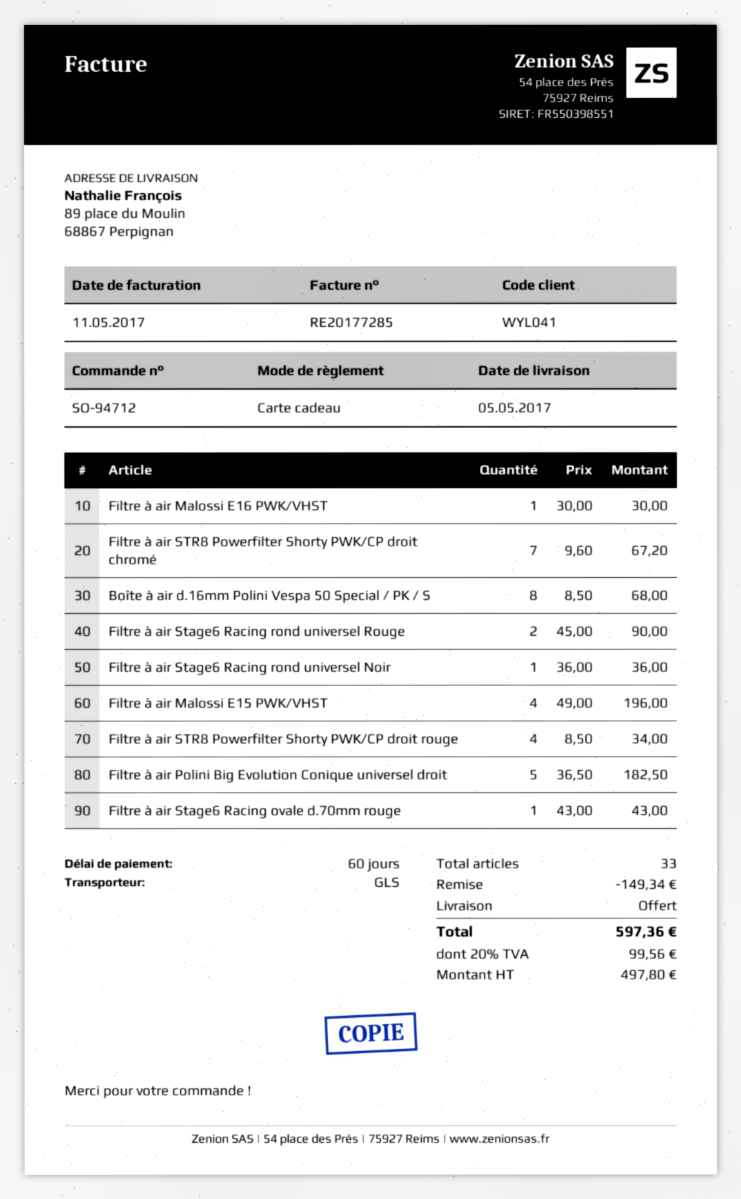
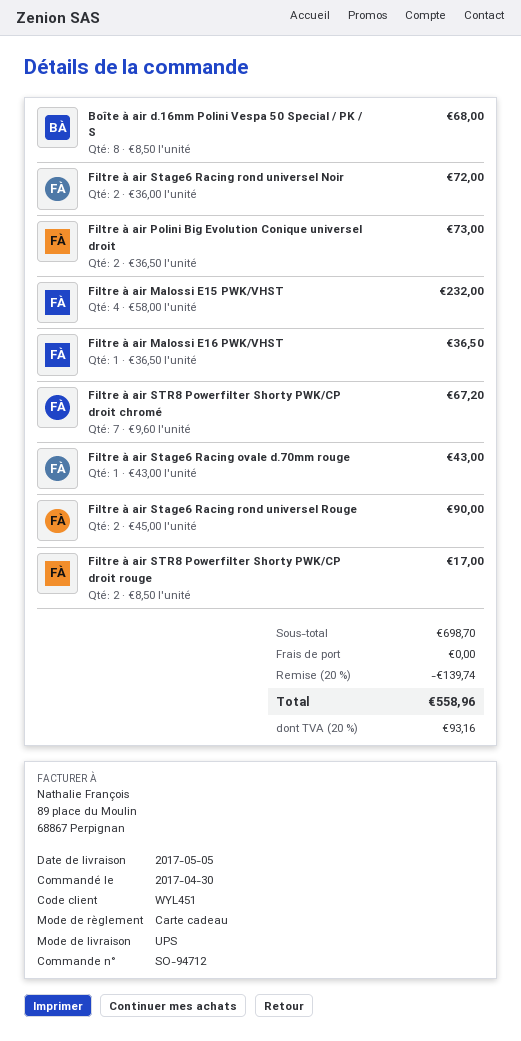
customer number: WYL041 -> WYL451
shipping method: GLS -> UPS
Filtre à air Malossi E16 PWK/VHST: 1 x 30.00 = 30.00 -> 1 x 36.50 = 36.50
Filtre à air Stage6 Racing rond universel Noir: 1 x 36.00 = 36.00 -> 2 x 36.00 = 72.00
Filtre à air Malossi E15 PWK/VHST: 4 x 49.00 = 196.00 -> 4 x 58.00 = 232.00
Filtre à air STR8 Powerfilter Shorty PWK/CP droit rouge: 4 x 8.50 = 34.00 -> 2 x 8.50 = 17.00
Filtre à air Polini Big Evolution Conique universel droit: 5 x 36.50 = 182.50 -> 2 x 36.50 = 73.00
discount: 149.34 -> 139.74
tax: 20% = 99.56 -> 20% = 93.16
total: 597.36 -> 558.96

